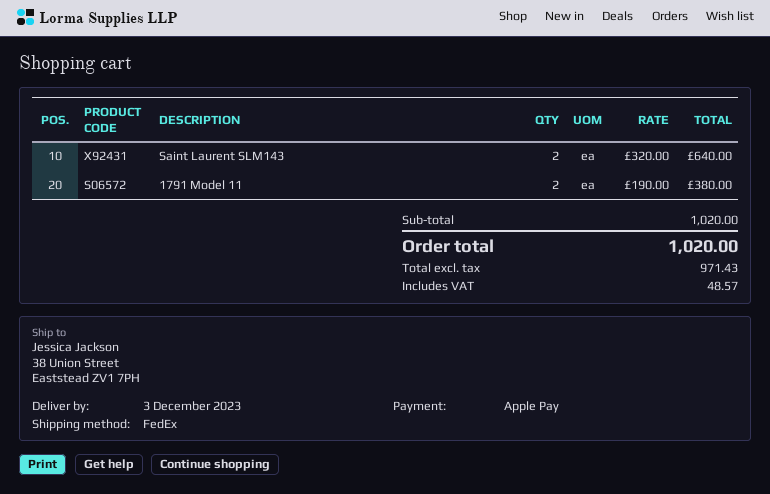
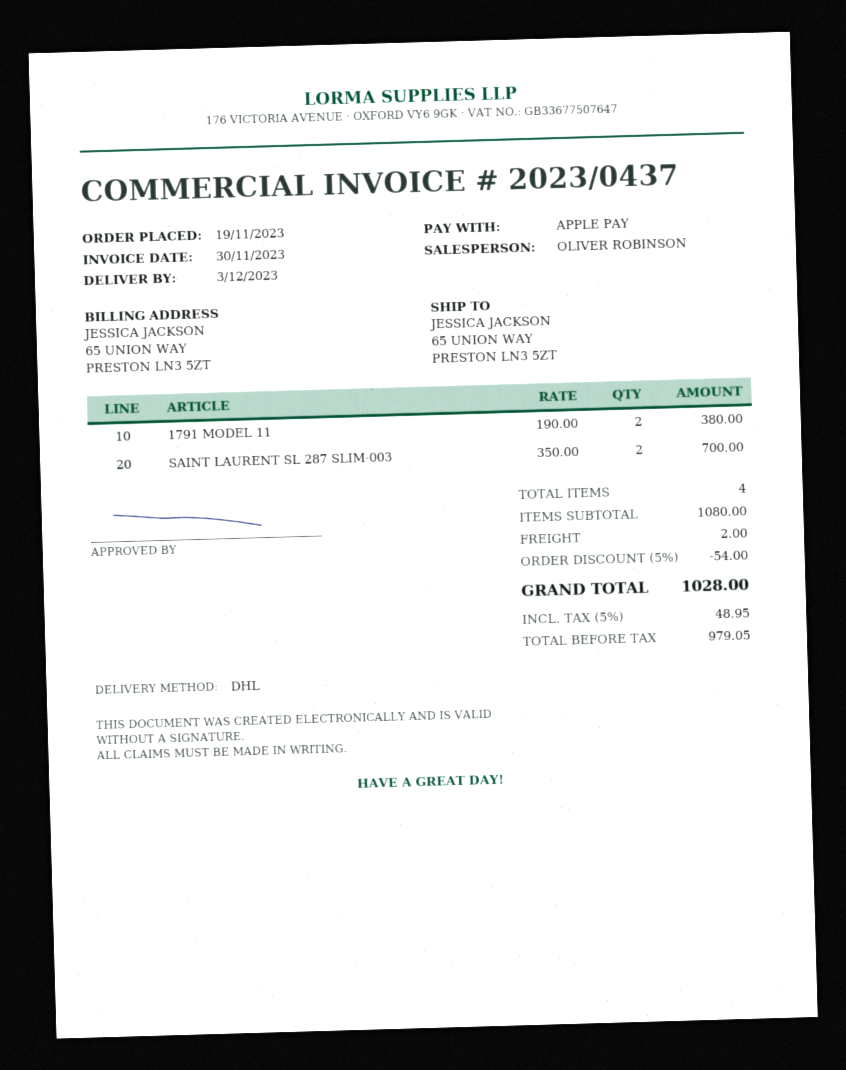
shipping method: FedEx -> DHL
ship to: 38 Union Street, Eaststead ZV1 7PH -> 65 UNION WAY, PRESTON LN3 5ZT
Saint Laurent SLM143: 2 x 320.00 = 640.00 -> none
SAINT LAURENT SL 287 SLIM-003: none -> 2 x 350.00 = 700.00
subtotal: 1020.00 -> 1080.00
discount: none -> 5% = 54.00
shipping: none -> 2.00
net: 971.43 -> 979.05
tax: 48.57 -> 48.95
total: 1020.00 -> 1028.00

